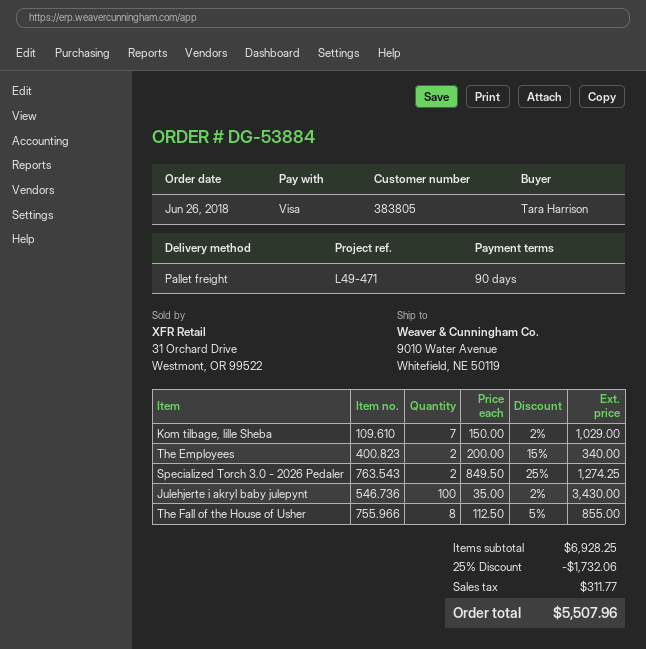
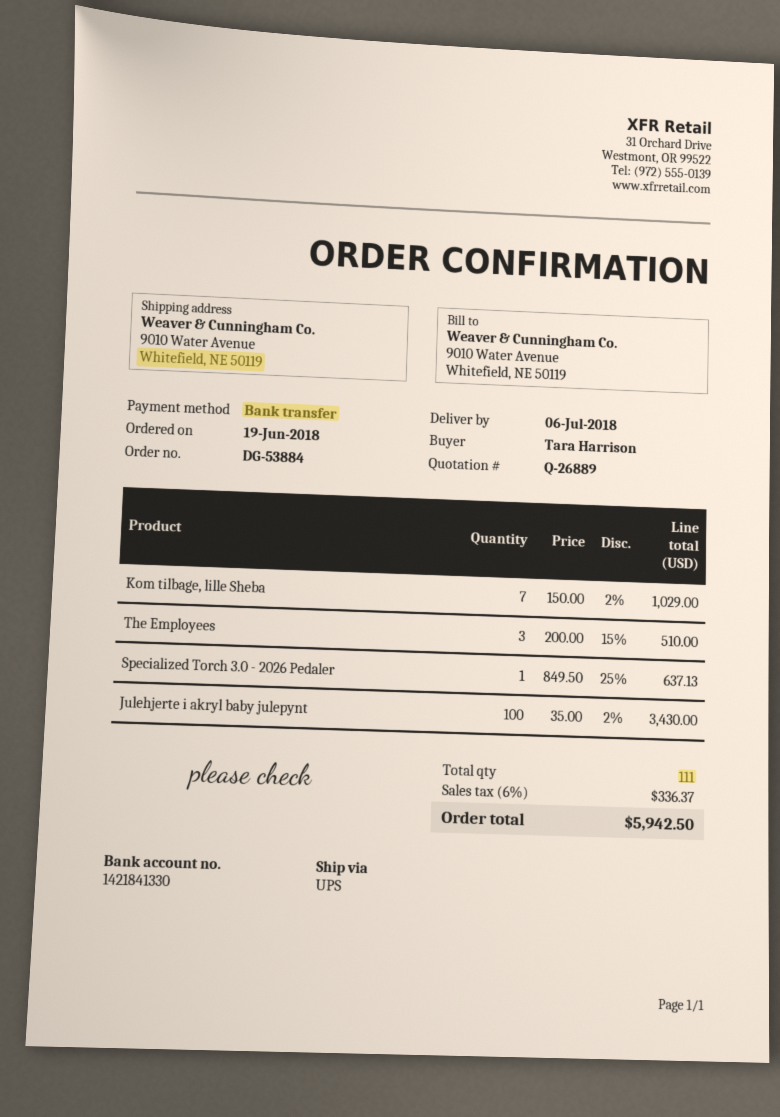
order date: 2018-06-26 -> 2018-06-19
payment method: Visa -> bank transfer
shipping method: pallet freight -> UPS
The Employees: 2 x 200.00 - 15% = 340.00 -> 3 x 200.00 - 15% = 510.00
Specialized Torch 3.0 - 2026 Pedaler: 2 x 849.50 - 25% = 1274.25 -> 1 x 849.50 - 25% = 637.13
The Fall of the House of Usher: 8 x 112.50 - 5% = 855.00 -> none
discount: 25% = 1732.06 -> none
tax: 311.77 -> 336.37
total: 5507.96 -> 5942.50

